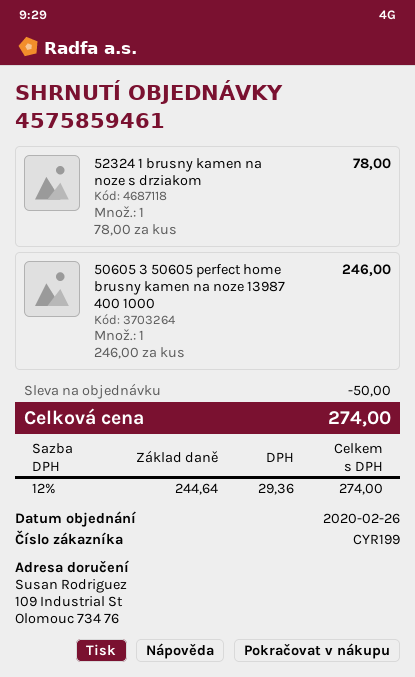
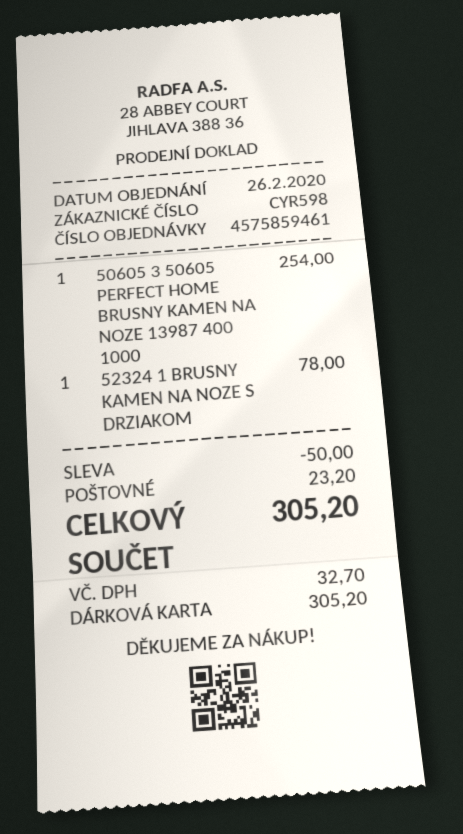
customer number: CYR199 -> CYR598
50605 3 50605 perfect home brusny kamen na noze 13987 400 1000: 1 for 246.00 -> 1 for 254.00
shipping: none -> 23.20
tax: 29.36 -> 32.70
total: 274.00 -> 305.20

